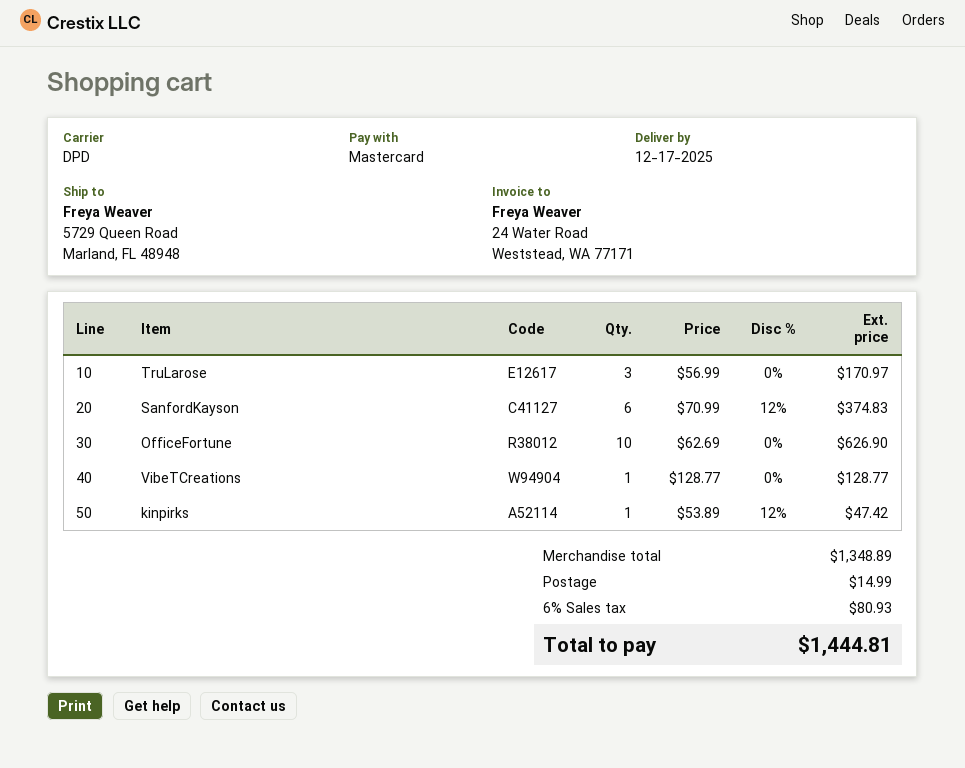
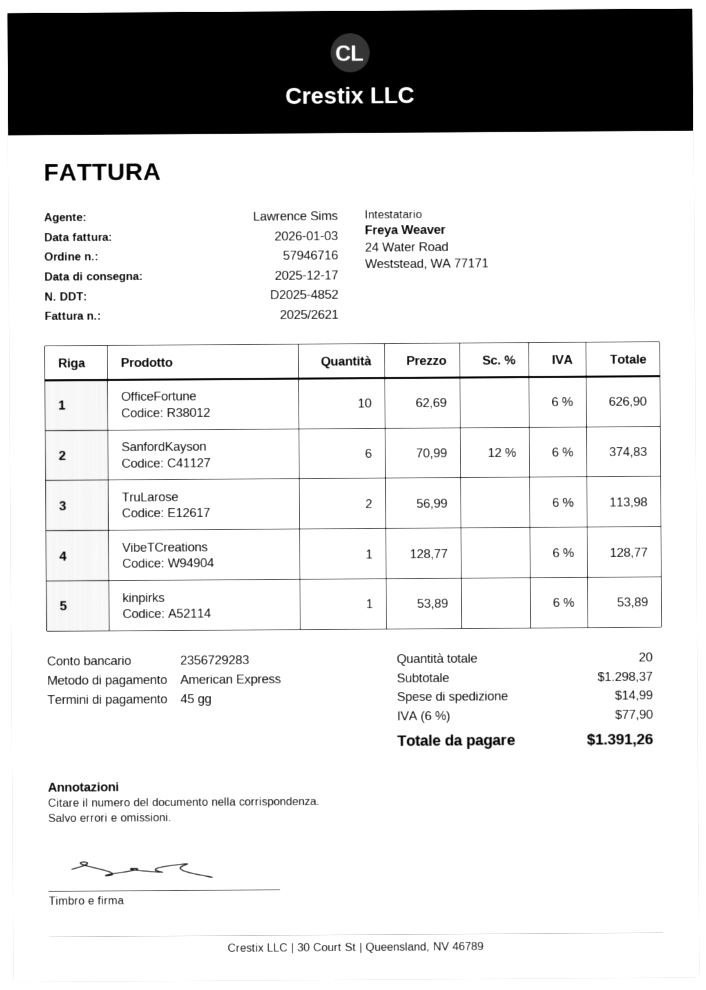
payment method: Mastercard -> American Express
TruLarose: 3 x 56.99 = 170.97 -> 2 x 56.99 = 113.98
kinpirks: 1 x 53.89 - 12% = 47.42 -> 1 x 53.89 = 53.89
subtotal: 1348.89 -> 1298.37
tax: 6% = 80.93 -> 6% = 77.90
total: 1444.81 -> 1391.26

